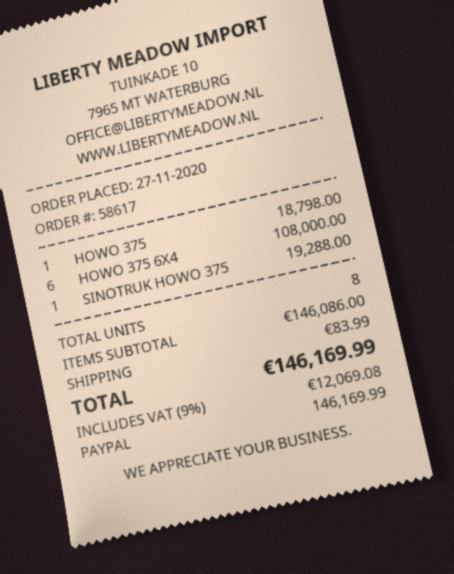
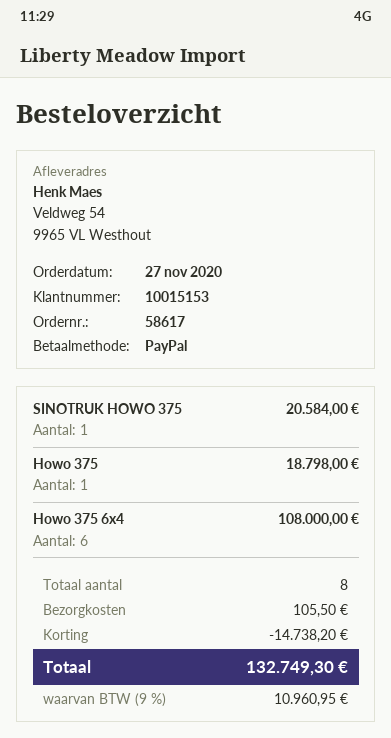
SINOTRUK HOWO 375: 1 for 19288.00 -> 1 for 20584.00
discount: none -> 14738.20
shipping: 83.99 -> 105.50
tax: 9% = 12069.08 -> 9% = 10960.95
total: 146169.99 -> 132749.30

